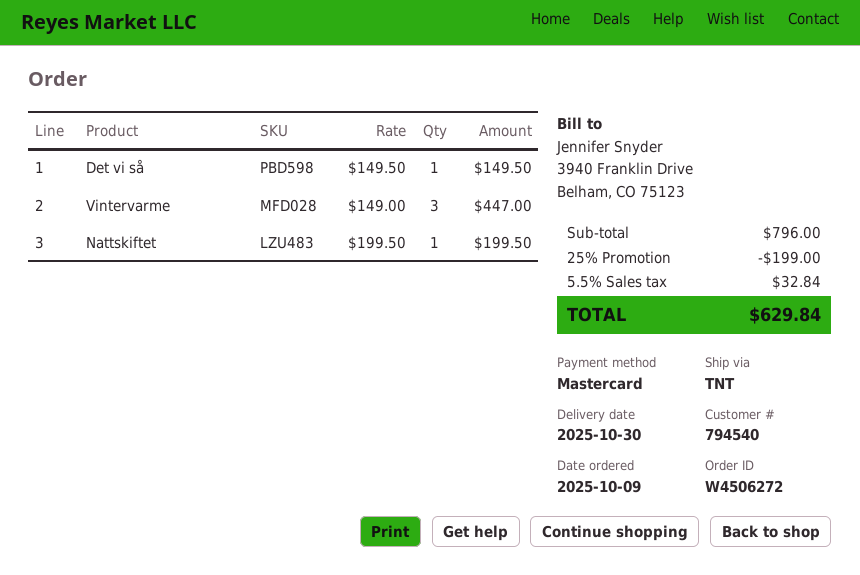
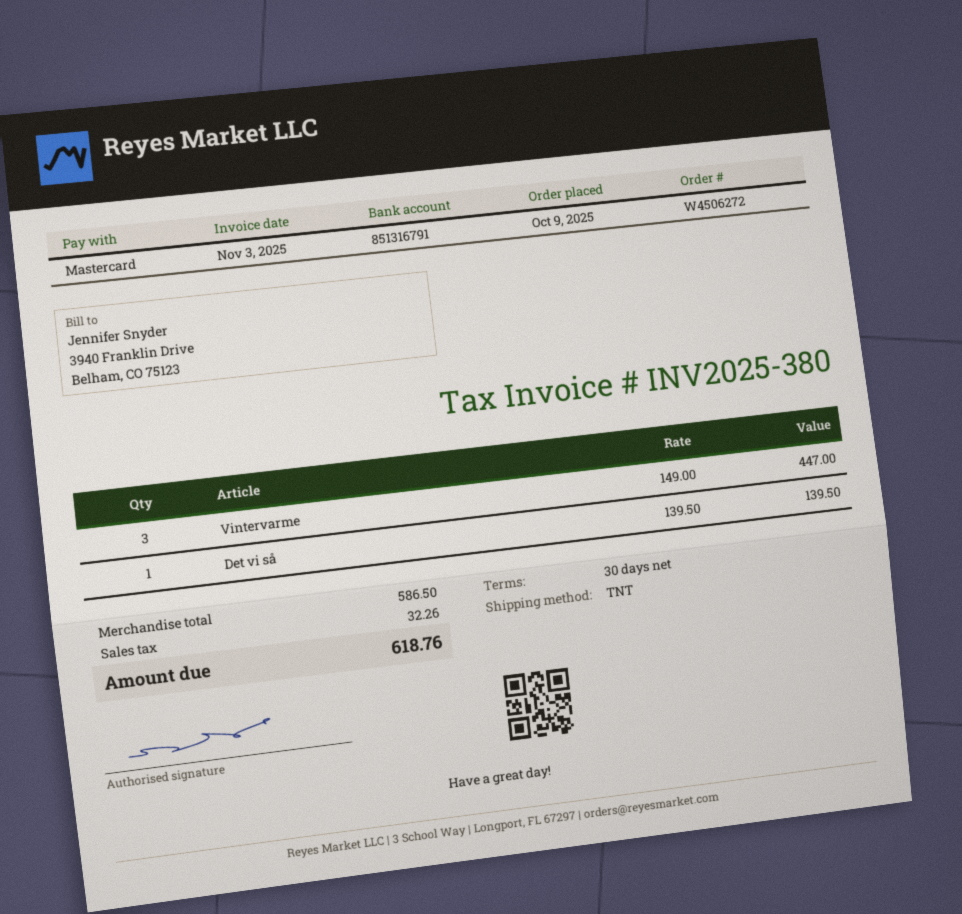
Det vi så: 1 x 149.50 = 149.50 -> 1 x 139.50 = 139.50
Nattskiftet: 1 x 199.50 = 199.50 -> none
subtotal: 796.00 -> 586.50
discount: 25% = 199.00 -> none
tax: 32.84 -> 32.26
total: 629.84 -> 618.76

